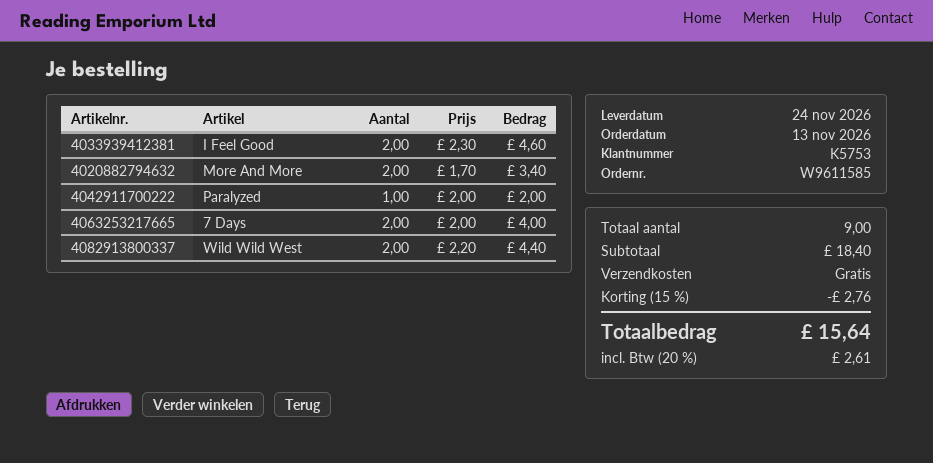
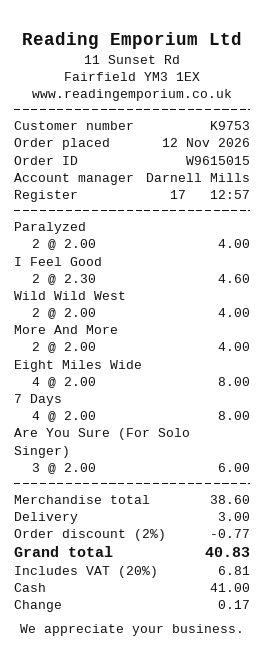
order number: W9611585 -> W9615015
order date: 2026-11-13 -> 2026-11-12
customer number: K5753 -> K9753
More And More: 2 x 1.70 = 3.40 -> 2 x 2.00 = 4.00
Paralyzed: 1 x 2.00 = 2.00 -> 2 x 2.00 = 4.00
7 Days: 2 x 2.00 = 4.00 -> 4 x 2.00 = 8.00
Wild Wild West: 2 x 2.20 = 4.40 -> 2 x 2.00 = 4.00
Eight Miles Wide: none -> 4 x 2.00 = 8.00
Are You Sure (For Solo Singer): none -> 3 x 2.00 = 6.00
subtotal: 18.40 -> 38.60
discount: 15% = 2.76 -> 2% = 0.77
shipping: 0.00 -> 3.00
tax: 20% = 2.61 -> 20% = 6.81
total: 15.64 -> 40.83

